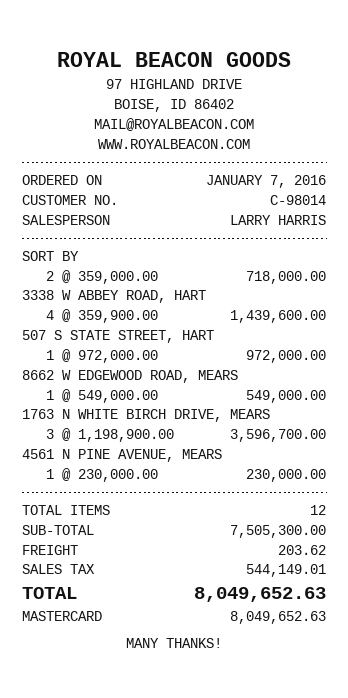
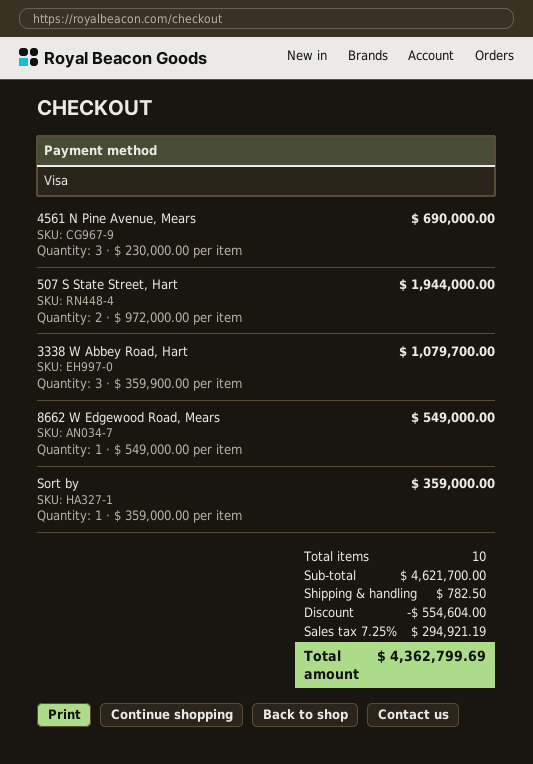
payment method: Mastercard -> Visa
SORT BY: 2 x 359000.00 = 718000.00 -> 1 x 359000.00 = 359000.00
3338 W ABBEY ROAD, HART: 4 x 359900.00 = 1439600.00 -> 3 x 359900.00 = 1079700.00
507 S STATE STREET, HART: 1 x 972000.00 = 972000.00 -> 2 x 972000.00 = 1944000.00
1763 N WHITE BIRCH DRIVE, MEARS: 3 x 1198900.00 = 3596700.00 -> none
4561 N PINE AVENUE, MEARS: 1 x 230000.00 = 230000.00 -> 3 x 230000.00 = 690000.00
total quantity: 12 -> 10
subtotal: 7505300.00 -> 4621700.00
discount: none -> 554604.00
shipping: 203.62 -> 782.50
tax: 544149.01 -> 294921.19
total: 8049652.63 -> 4362799.69

